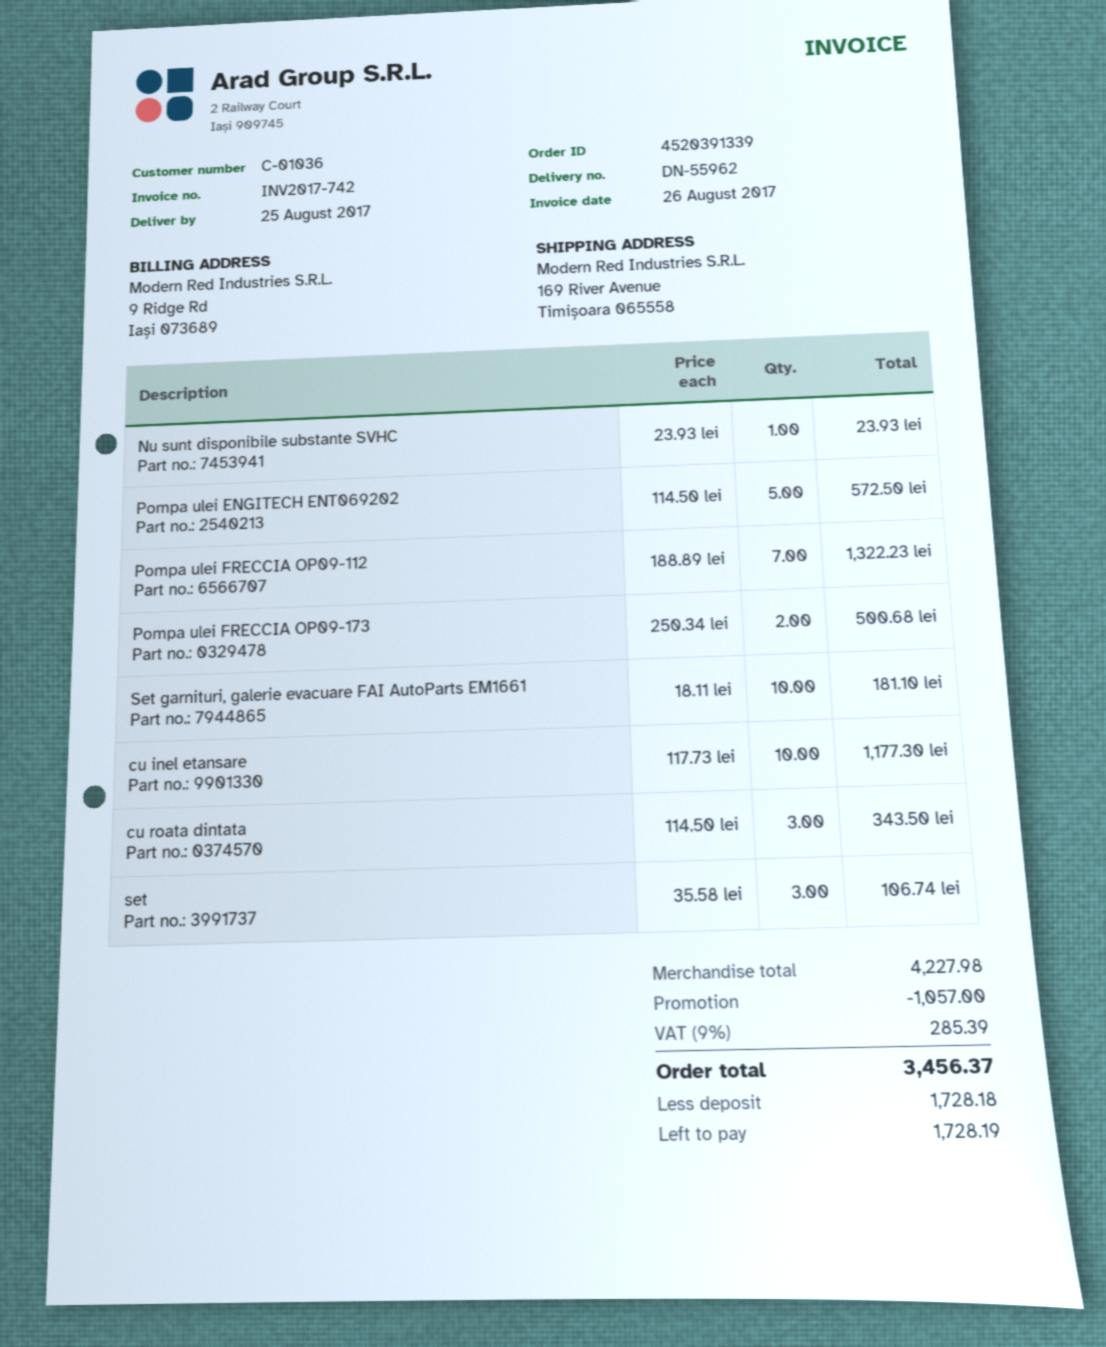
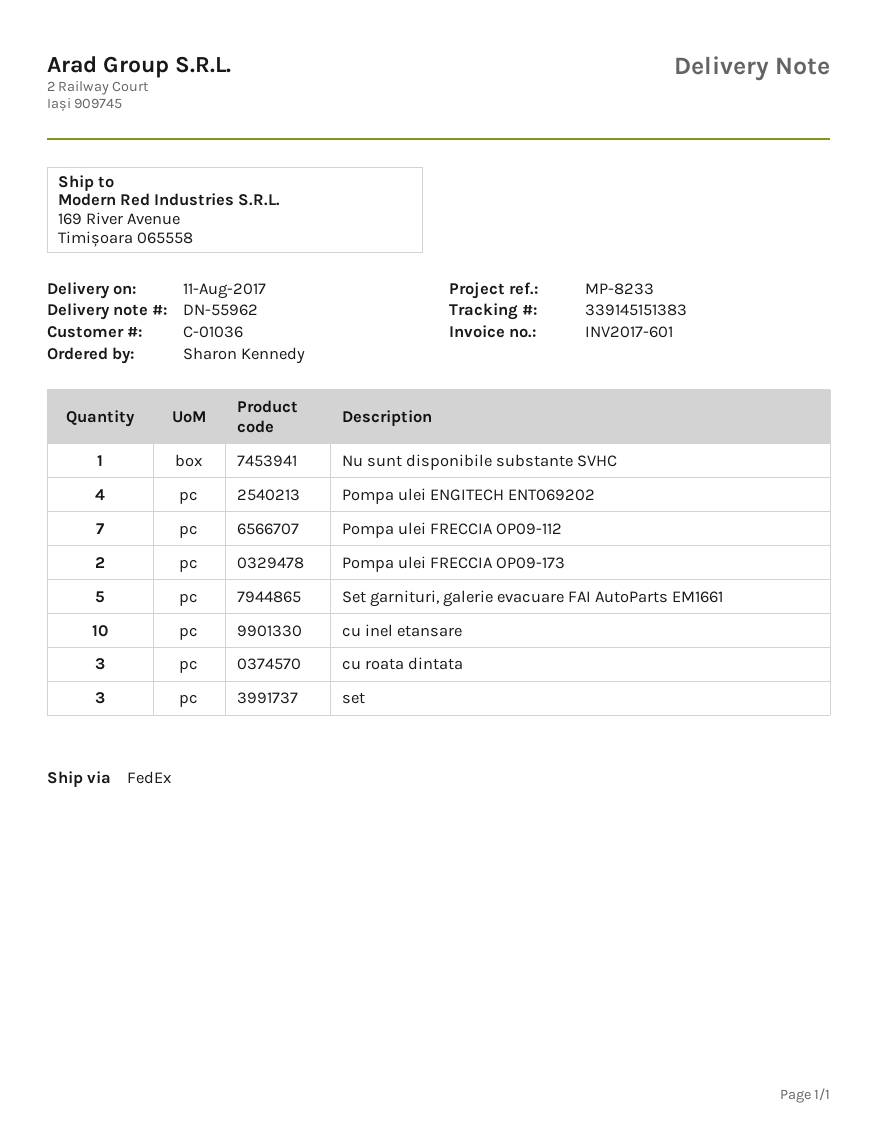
delivery date: 2017-08-25 -> 2017-08-11
invoice number: INV2017-742 -> INV2017-601
Pompa ulei ENGITECH ENT069202: 5 -> 4
Set garnituri, galerie evacuare FAI AutoParts EM1661: 10 -> 5

